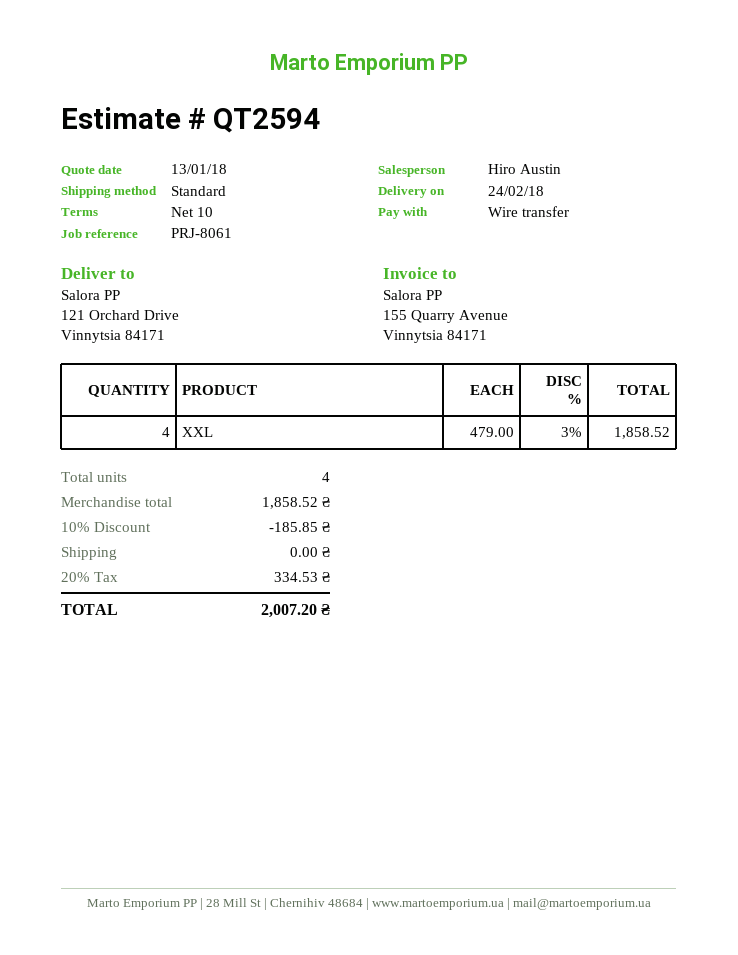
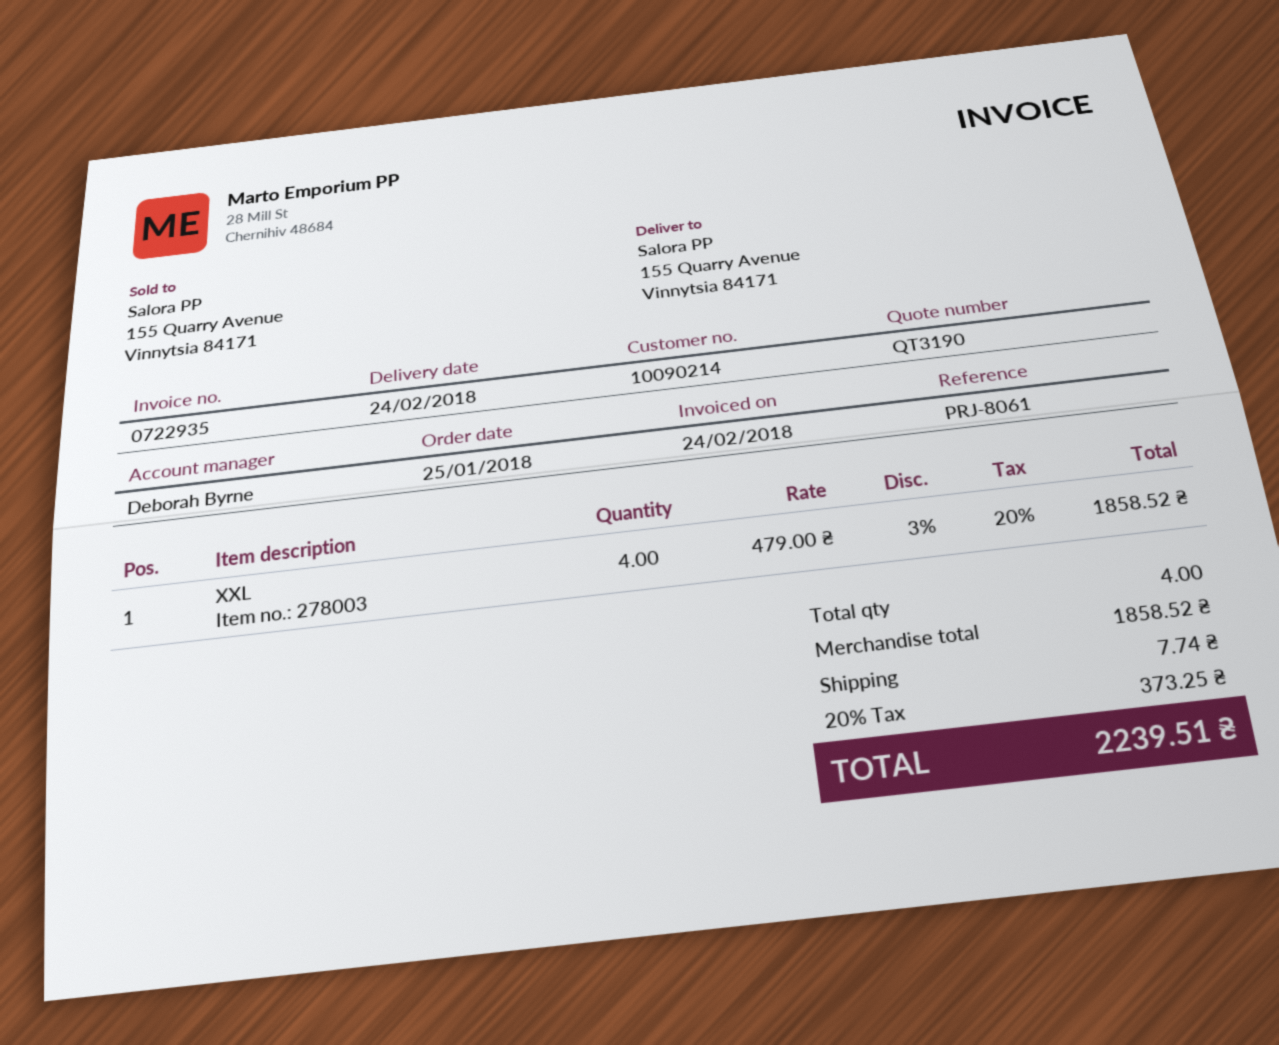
quote number: QT2594 -> QT3190
sales rep: Hiro Austin -> Deborah Byrne
ship to: 121 Orchard Drive, Vinnytsia 84171 -> 155 Quarry Avenue, Vinnytsia 84171
discount: 10% = 185.85 -> none
shipping: 0.00 -> 7.74
tax: 20% = 334.53 -> 20% = 373.25
total: 2007.20 -> 2239.51

